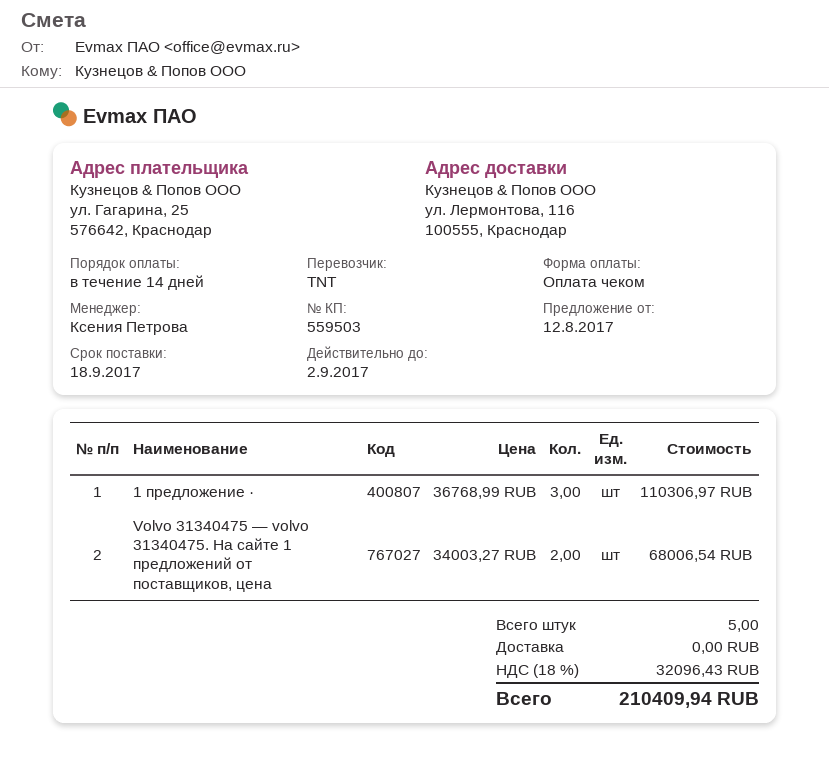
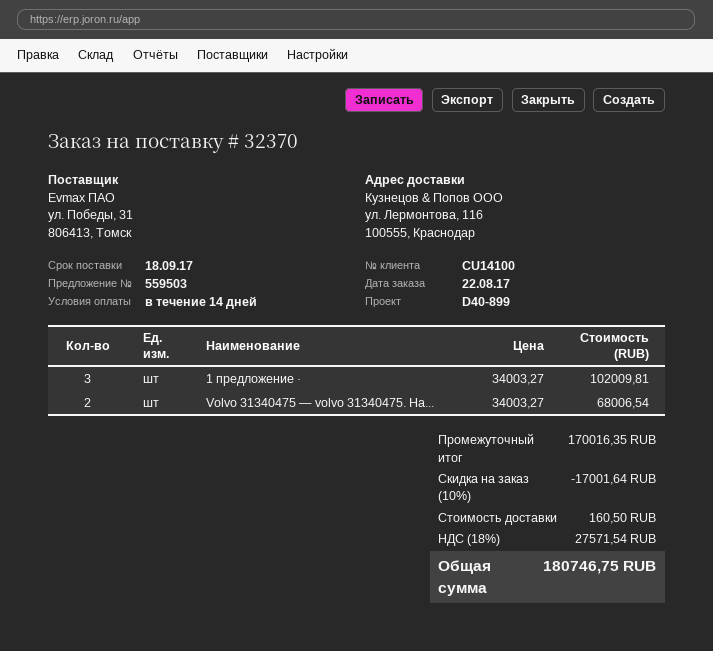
1 предложение ·: 3 x 36768.99 = 110306.97 -> 3 x 34003.27 = 102009.81
discount: none -> 10% = 17001.64
shipping: 0.00 -> 160.50
tax: 18% = 32096.43 -> 18% = 27571.54
total: 210409.94 -> 180746.75

